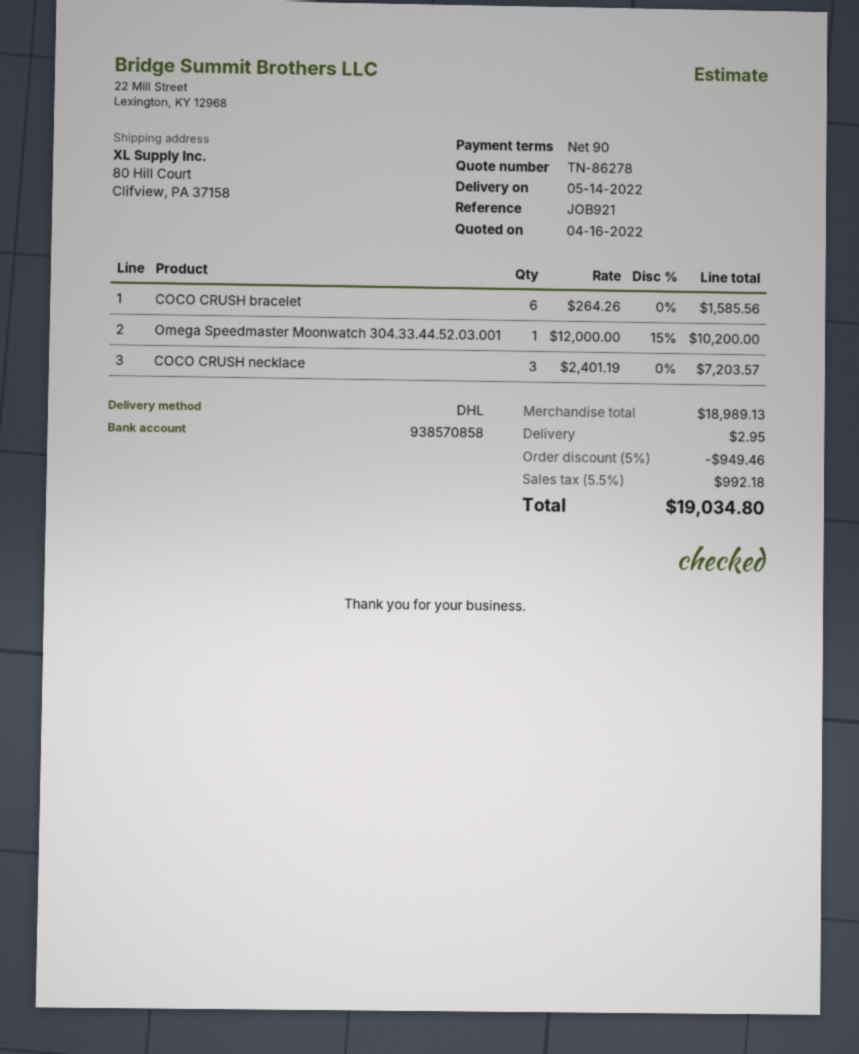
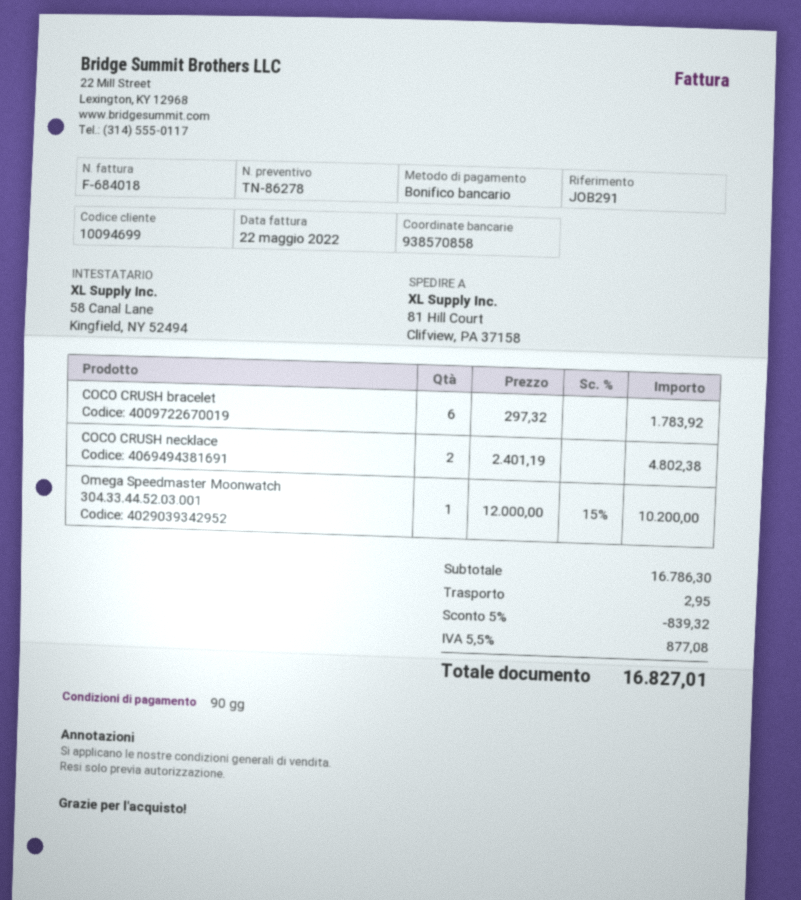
reference: JOB921 -> JOB291
ship to: 80 Hill Court, Clifview, PA 37158 -> 81 Hill Court, Clifview, PA 37158
COCO CRUSH bracelet: 6 x 264.26 = 1585.56 -> 6 x 297.32 = 1783.92
COCO CRUSH necklace: 3 x 2401.19 = 7203.57 -> 2 x 2401.19 = 4802.38
subtotal: 18989.13 -> 16786.30
discount: 5% = 949.46 -> 5% = 839.32
tax: 5.5% = 992.18 -> 5.5% = 877.08
total: 19034.80 -> 16827.01

